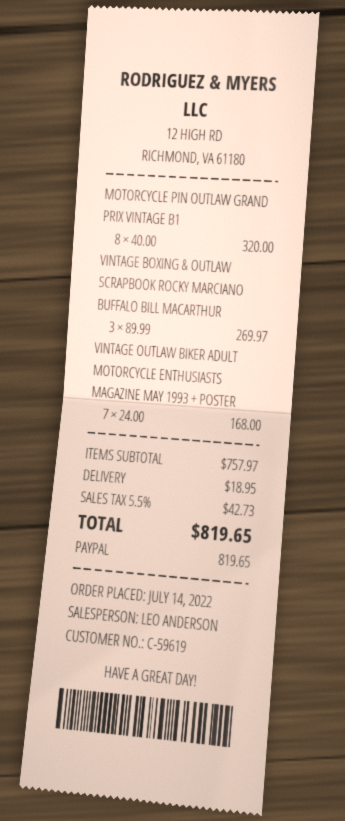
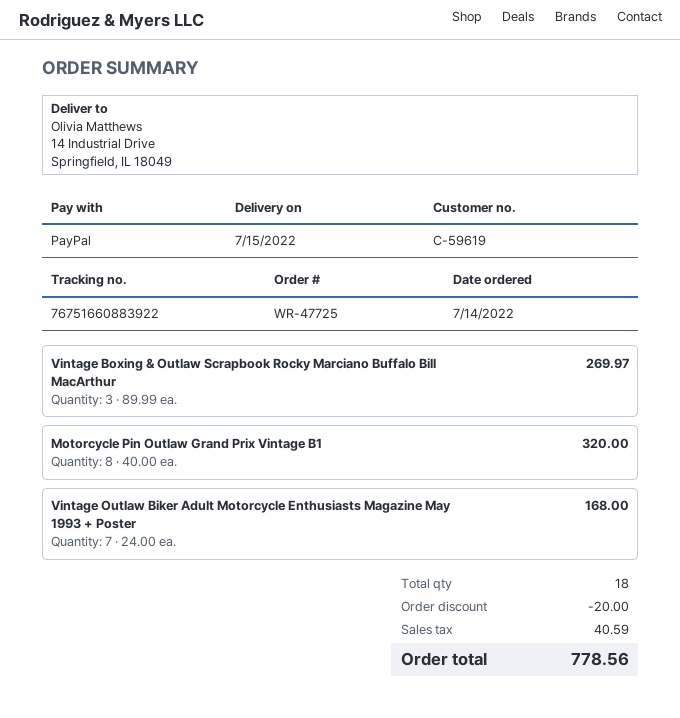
discount: none -> 20.00
shipping: 18.95 -> none
tax: 42.73 -> 40.59
total: 819.65 -> 778.56

